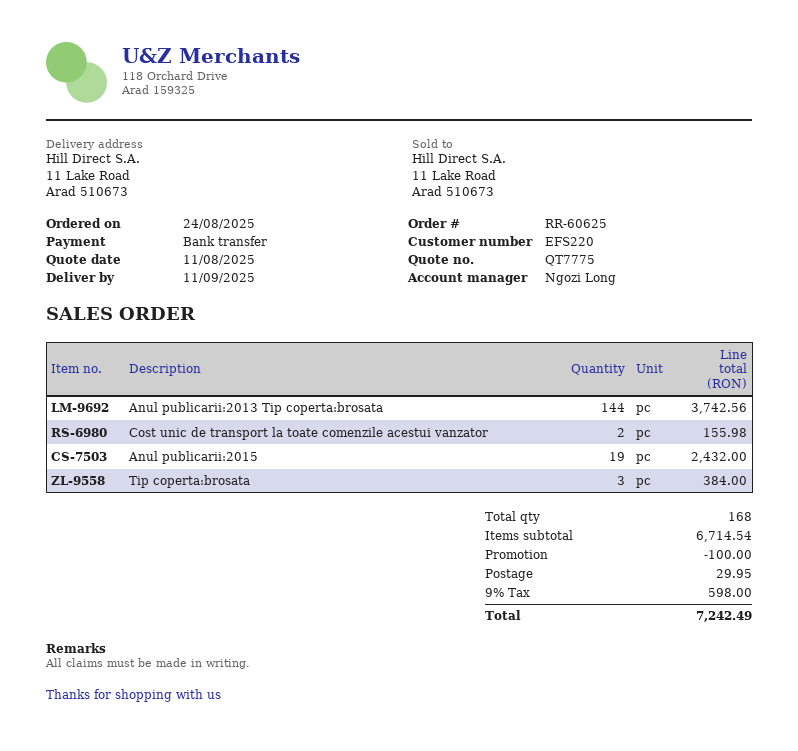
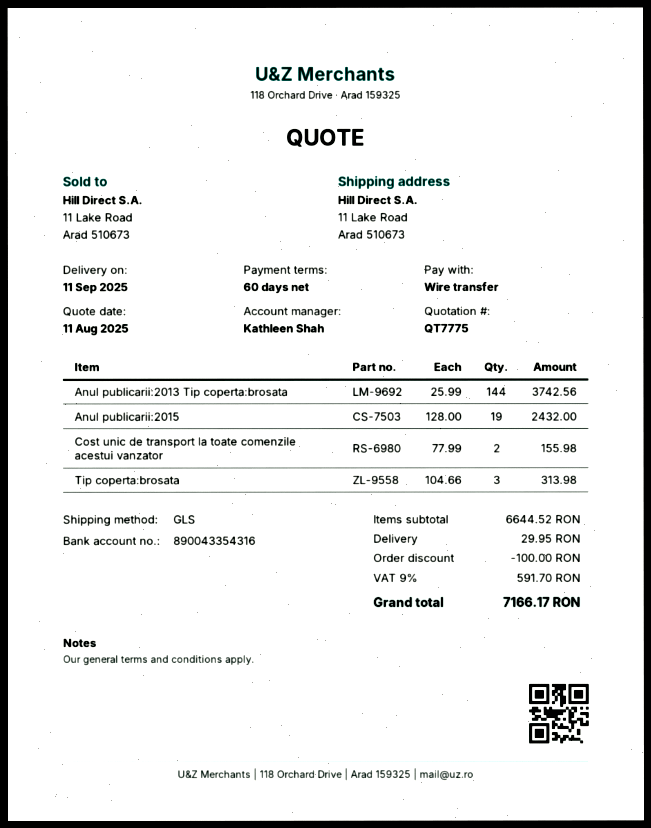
sales rep: Ngozi Long -> Kathleen Shah
Tip coperta:brosata: 3 for 384.00 -> 3 for 313.98
subtotal: 6714.54 -> 6644.52
tax: 9% = 598.00 -> 9% = 591.70
total: 7242.49 -> 7166.17

